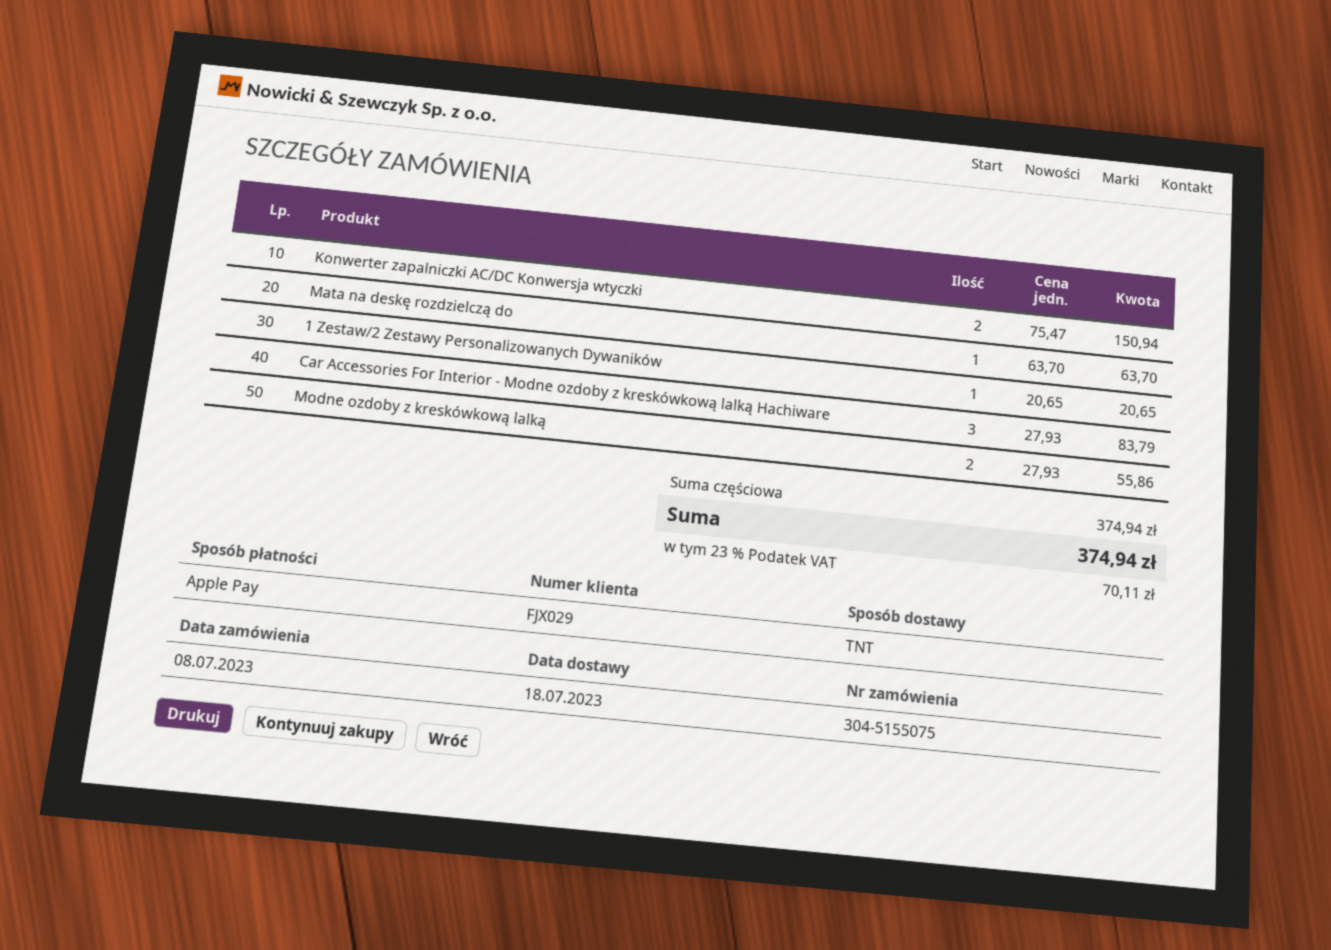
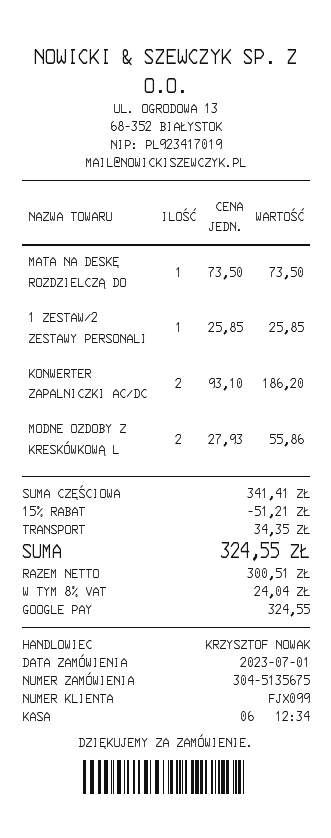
order number: 304-5155075 -> 304-5135675
order date: 2023-07-08 -> 2023-07-01
customer number: FJX029 -> FJX099
payment method: Apple Pay -> Google Pay
Konwerter zapalniczki AC/DC Konwersja wtyczki: 2 x 75.47 = 150.94 -> 2 x 93.10 = 186.20
Mata na deskę rozdzielczą do: 1 x 63.70 = 63.70 -> 1 x 73.50 = 73.50
1 Zestaw/2 Zestawy Personalizowanych Dywaników: 1 x 20.65 = 20.65 -> 1 x 25.85 = 25.85
Car Accessories For Interior - Modne ozdoby z kreskówkową lalką Hachiware: 3 x 27.93 = 83.79 -> none
subtotal: 374.94 -> 341.41
discount: none -> 15% = 51.21
shipping: none -> 34.35
tax: 23% = 70.11 -> 8% = 24.04
total: 374.94 -> 324.55

